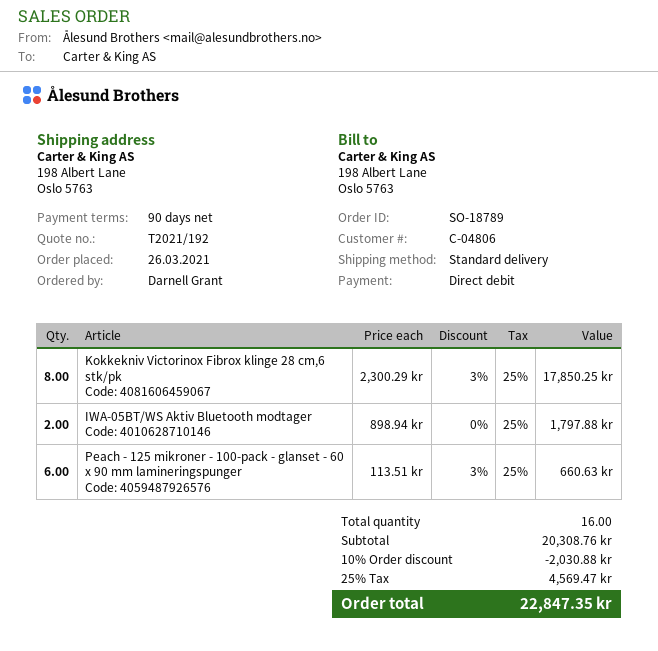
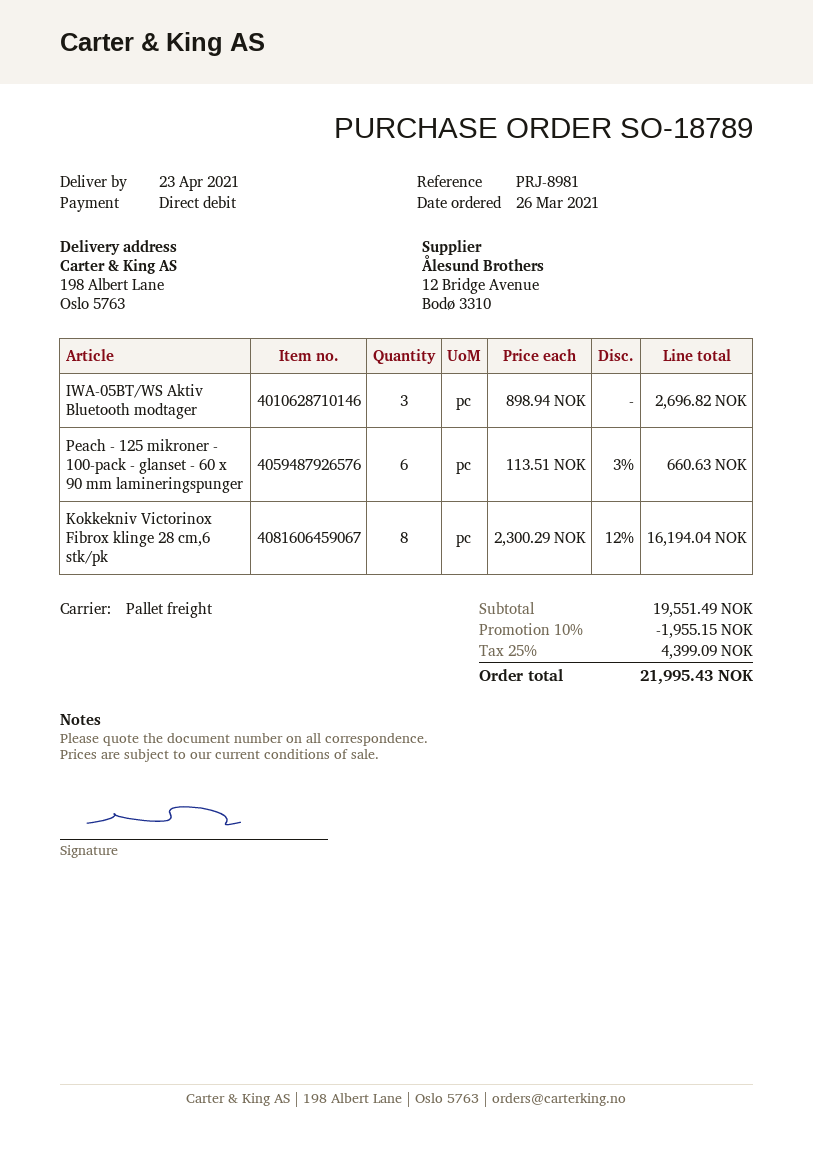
shipping method: standard -> pallet freight
Kokkekniv Victorinox Fibrox klinge 28 cm,6 stk/pk: 8 x 2300.29 - 3% = 17850.25 -> 8 x 2300.29 - 12% = 16194.04
IWA-05BT/WS Aktiv Bluetooth modtager: 2 x 898.94 = 1797.88 -> 3 x 898.94 = 2696.82
subtotal: 20308.76 -> 19551.49
discount: 10% = 2030.88 -> 10% = 1955.15
tax: 25% = 4569.47 -> 25% = 4399.09
total: 22847.35 -> 21995.43

